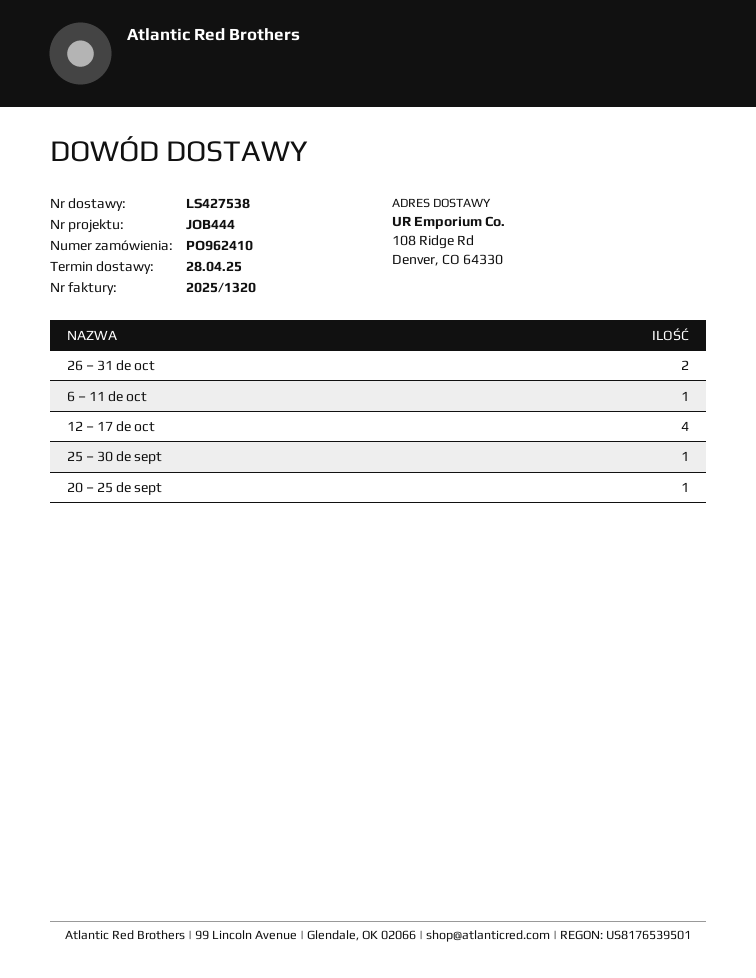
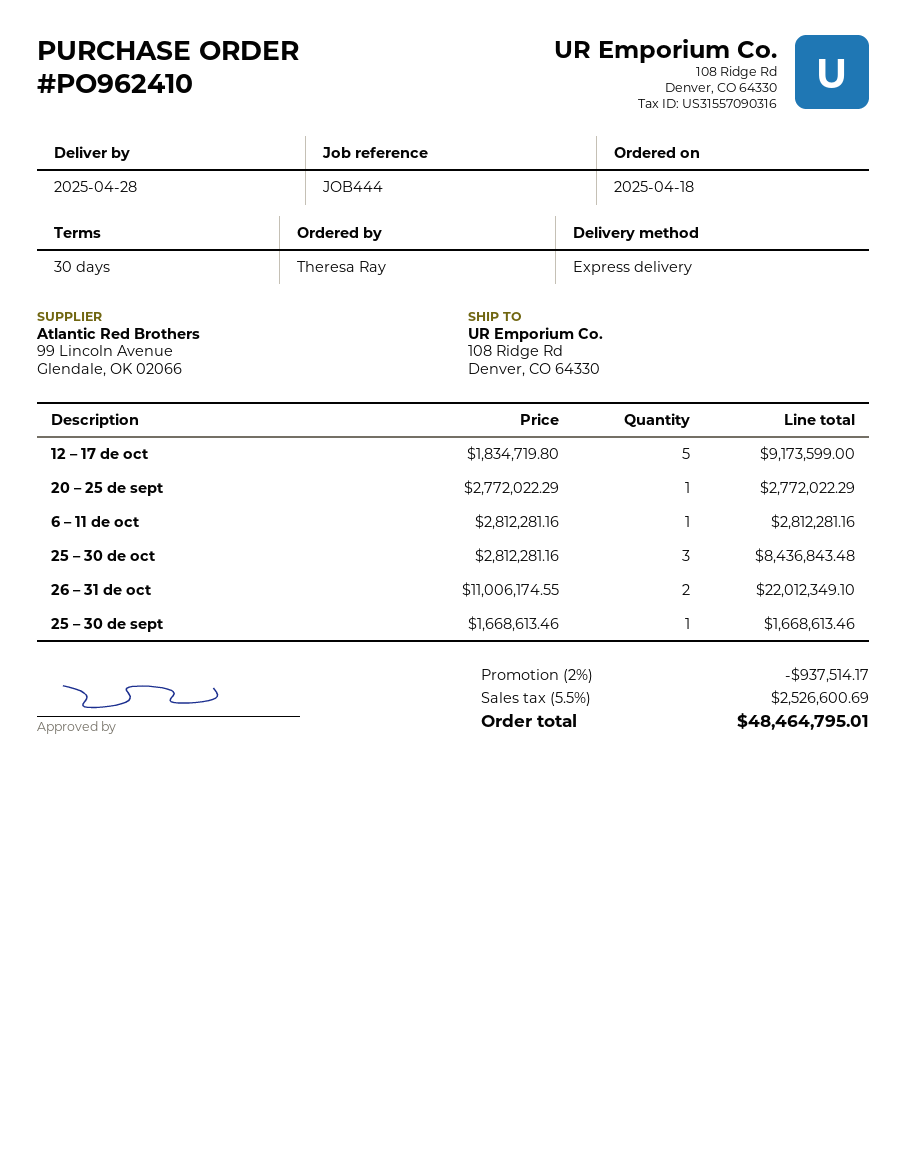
12 – 17 de oct: 4 -> 5
25 – 30 de oct: none -> 3

